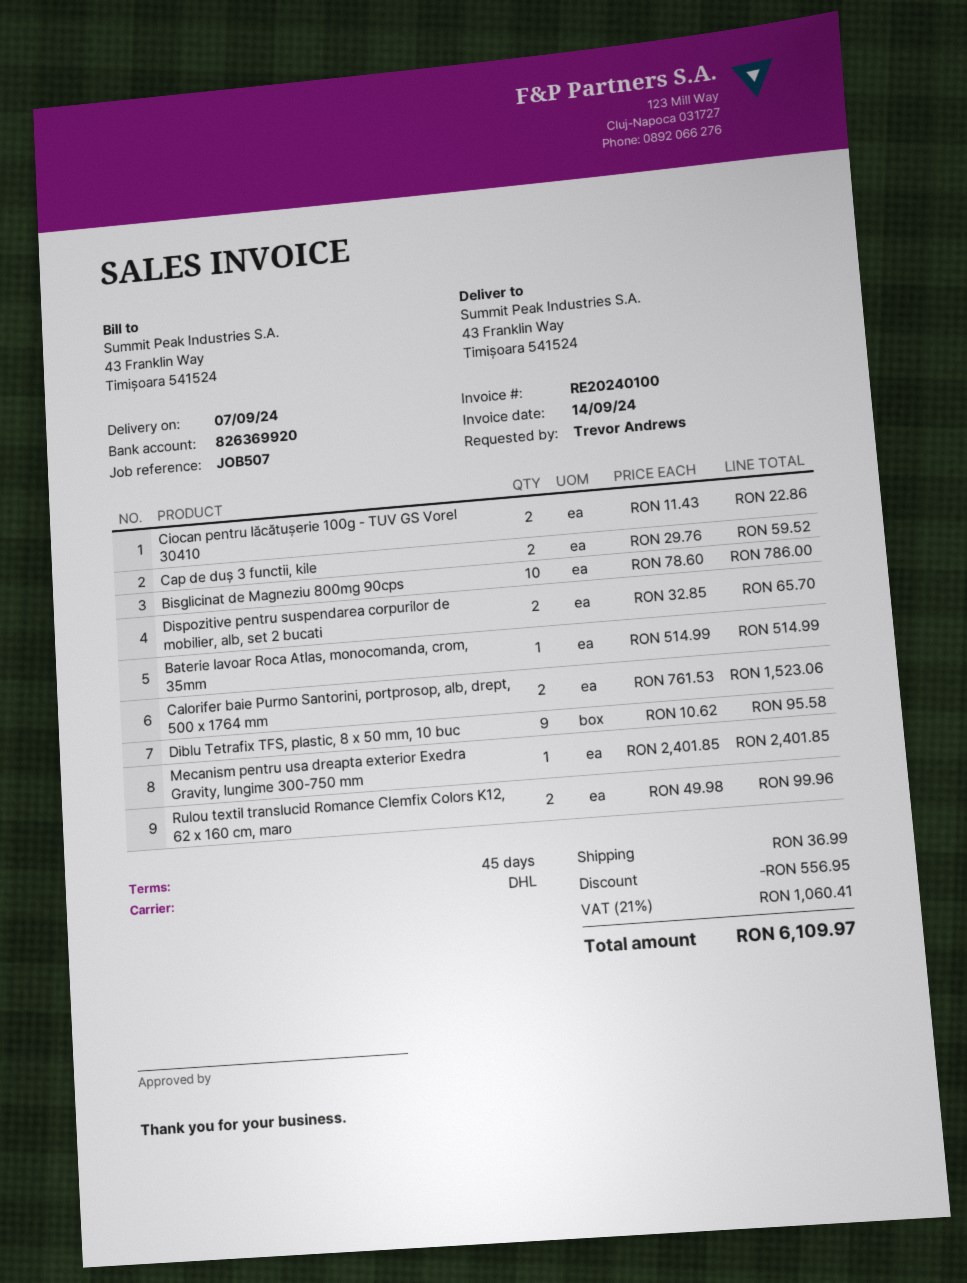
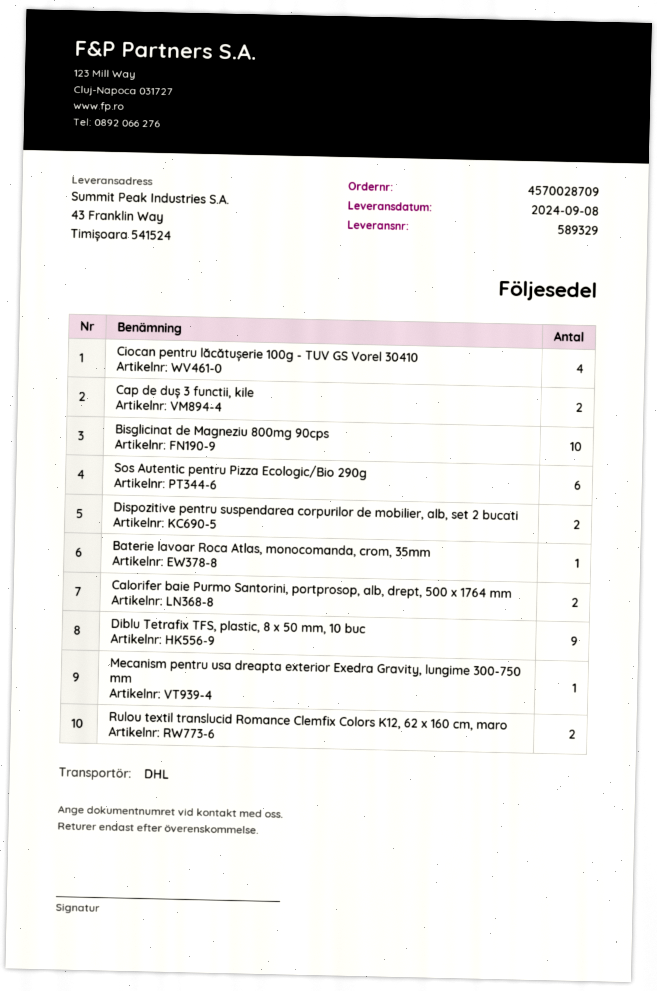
delivery date: 2024-09-07 -> 2024-09-08
Ciocan pentru lăcătușerie 100g - TUV GS Vorel 30410: 2 -> 4
Sos Autentic pentru Pizza Ecologic/Bio 290g: none -> 6

